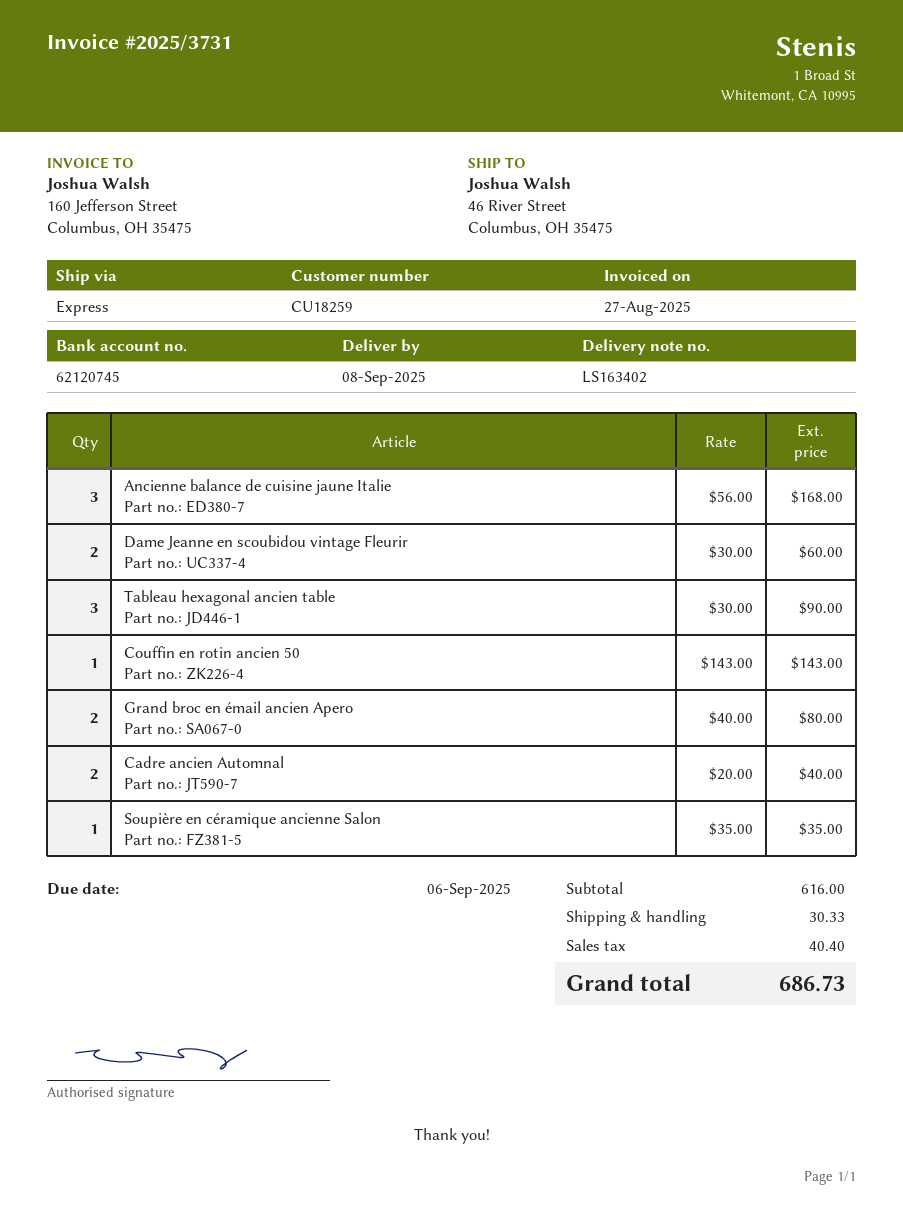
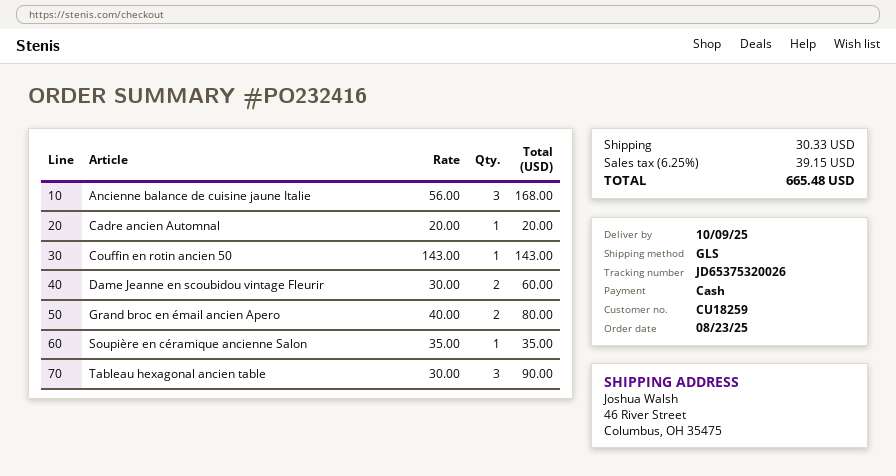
delivery date: 2025-09-08 -> 2025-10-09
shipping method: express -> GLS
Cadre ancien Automnal: 2 x 20.00 = 40.00 -> 1 x 20.00 = 20.00
tax: 40.40 -> 39.15
total: 686.73 -> 665.48

